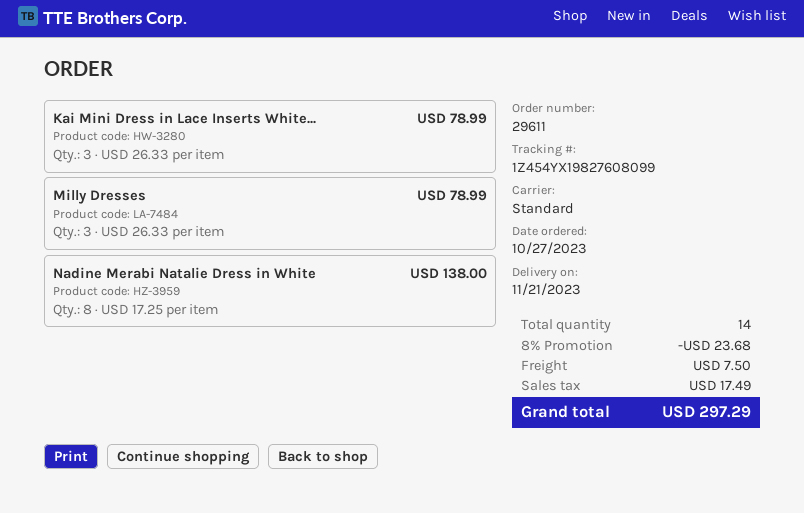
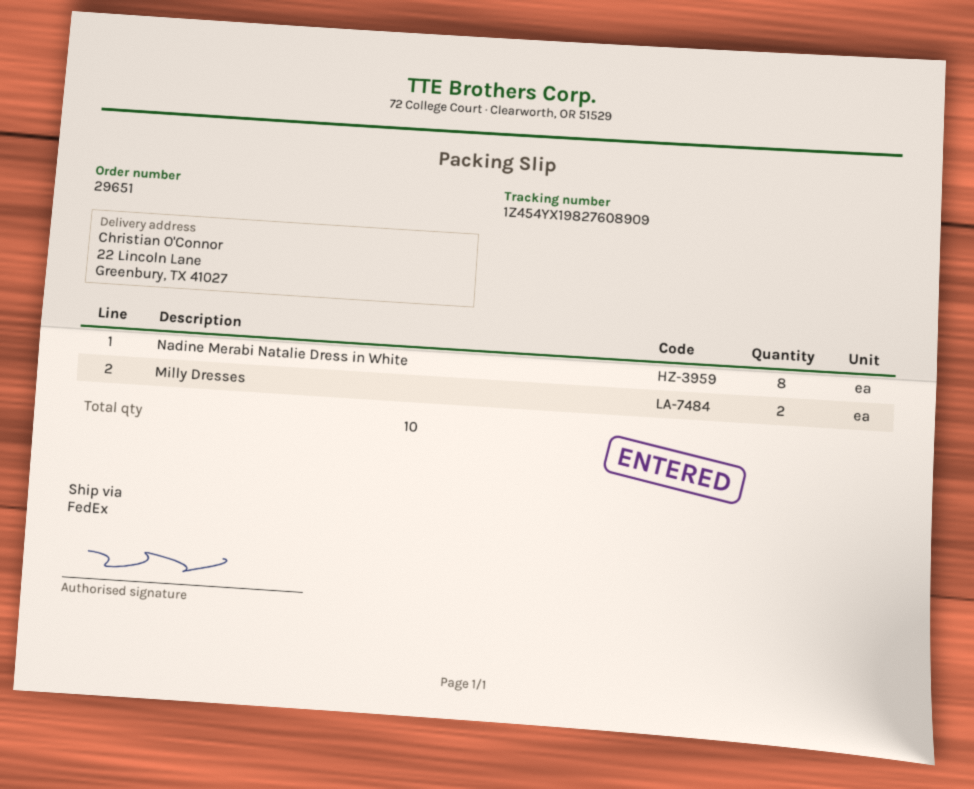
order number: 29611 -> 29651
shipping method: standard -> FedEx
tracking number: 1Z454YX19827608099 -> 1Z454YX19827608909
Kai Mini Dress in Lace Inserts White...: 3 -> none
Milly Dresses: 3 -> 2
total quantity: 14 -> 10

